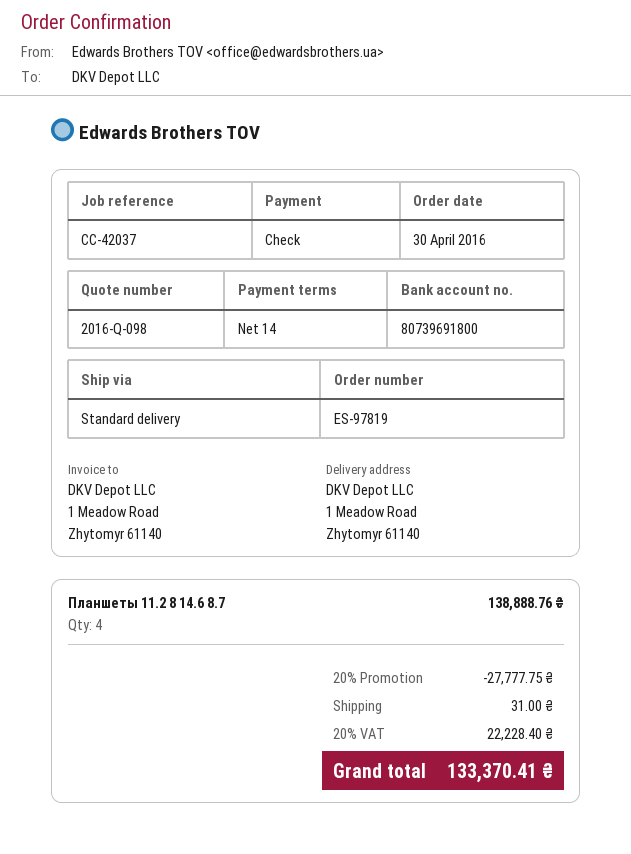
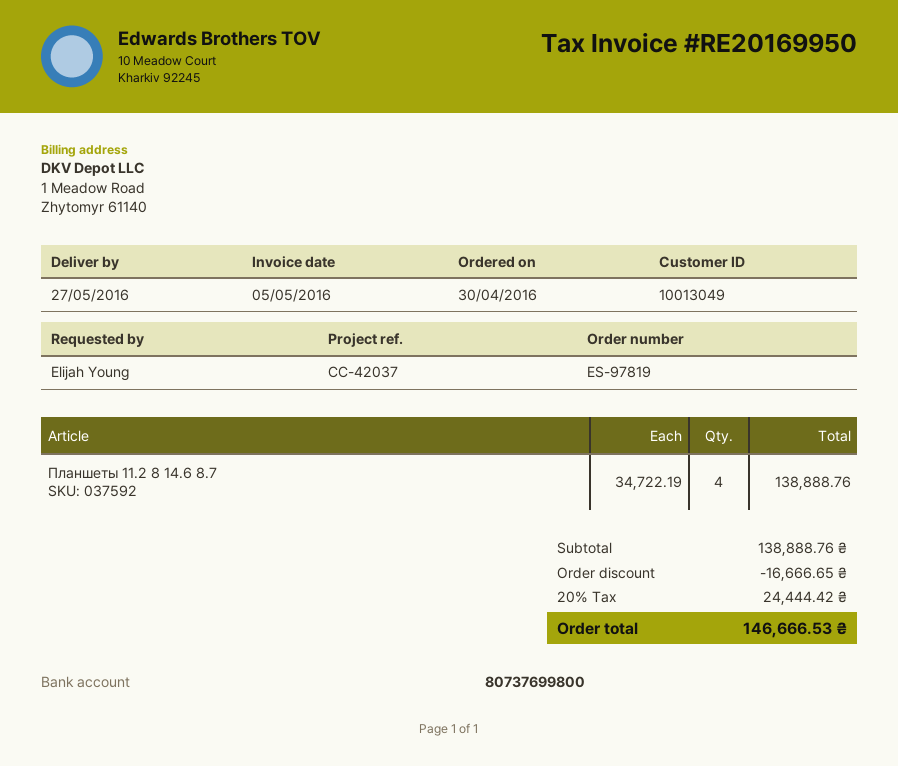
bank account: 80739691800 -> 80737699800
discount: 27777.75 -> 16666.65
shipping: 31.00 -> none
tax: 20% = 22228.40 -> 20% = 24444.42
total: 133370.41 -> 146666.53

